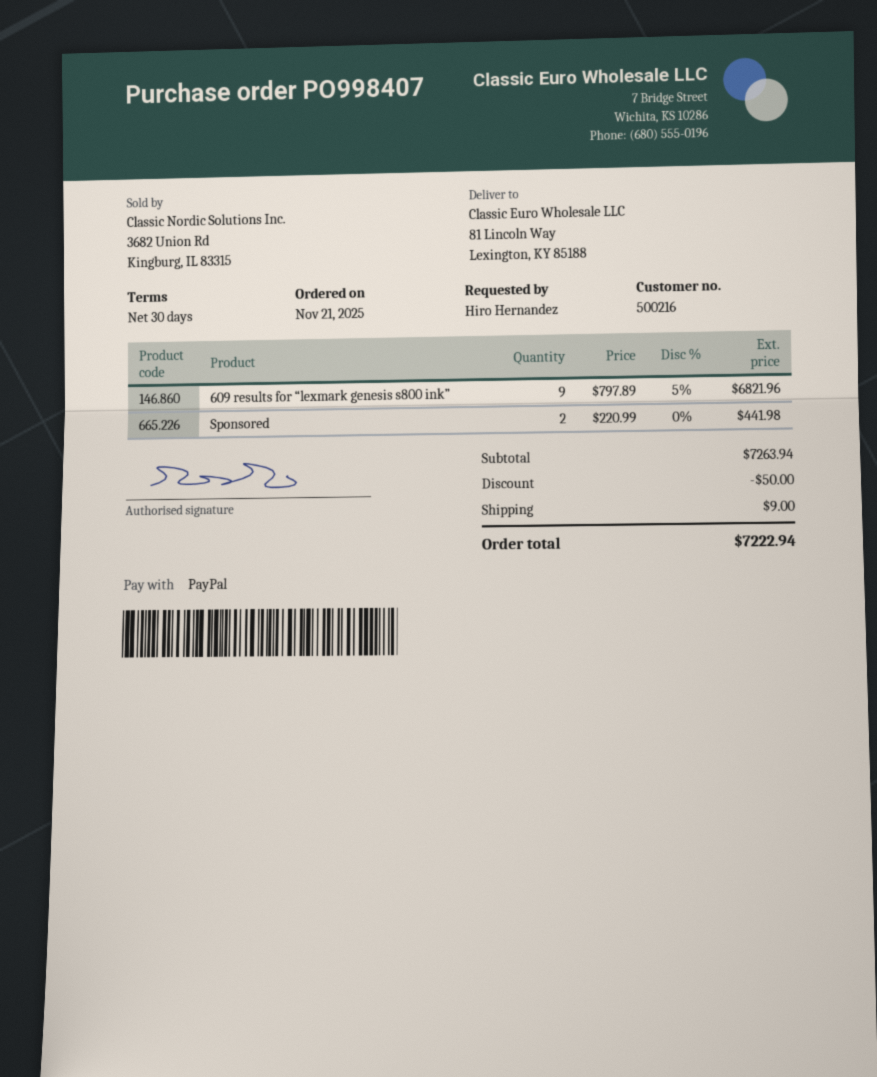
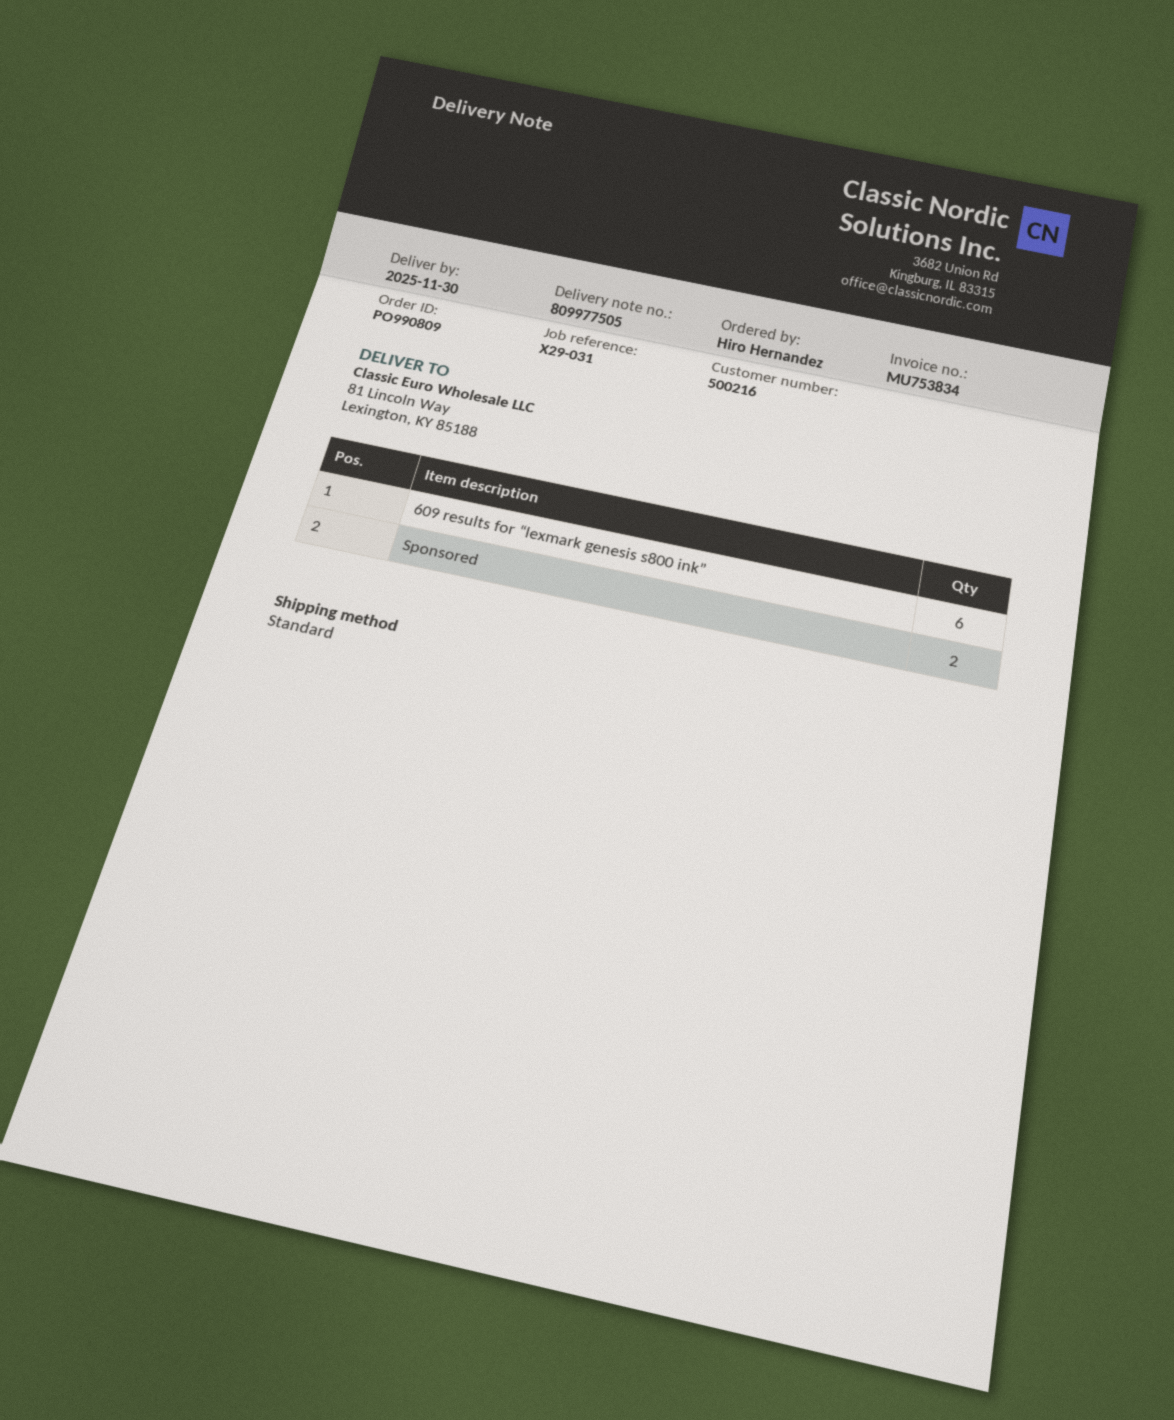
order number: PO998407 -> PO990809
609 results for “lexmark genesis s800 ink”: 9 -> 6

